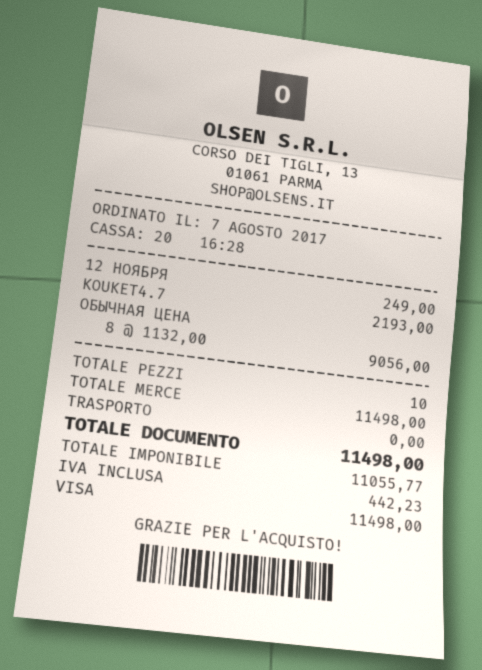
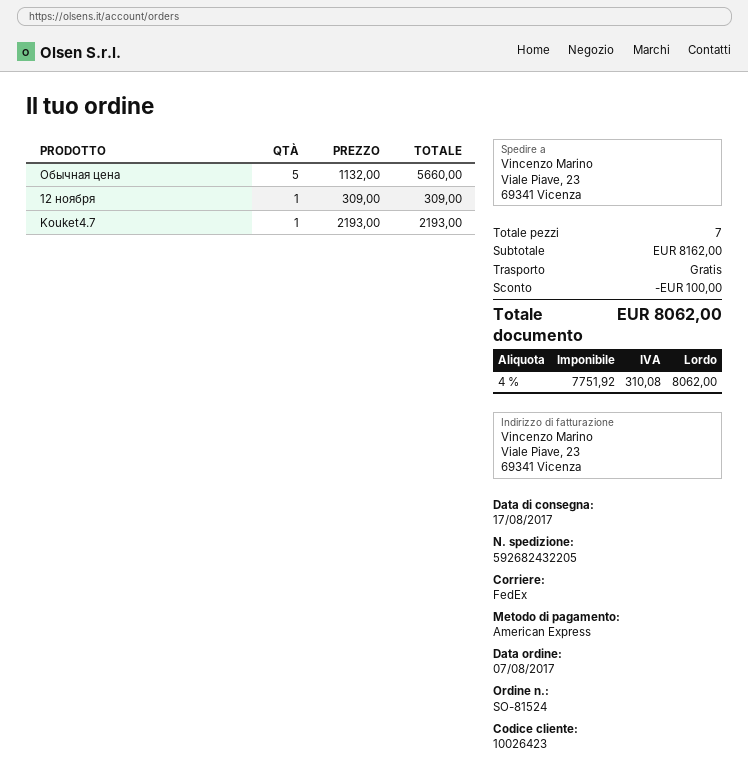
payment method: Visa -> American Express
12 НОЯБРЯ: 1 x 249.00 = 249.00 -> 1 x 309.00 = 309.00
ОБЫЧНАЯ ЦЕНА: 8 x 1132.00 = 9056.00 -> 5 x 1132.00 = 5660.00
total quantity: 10 -> 7
subtotal: 11498.00 -> 8162.00
discount: none -> 100.00
net: 11055.77 -> 7751.92
tax: 442.23 -> 310.08
total: 11498.00 -> 8062.00

